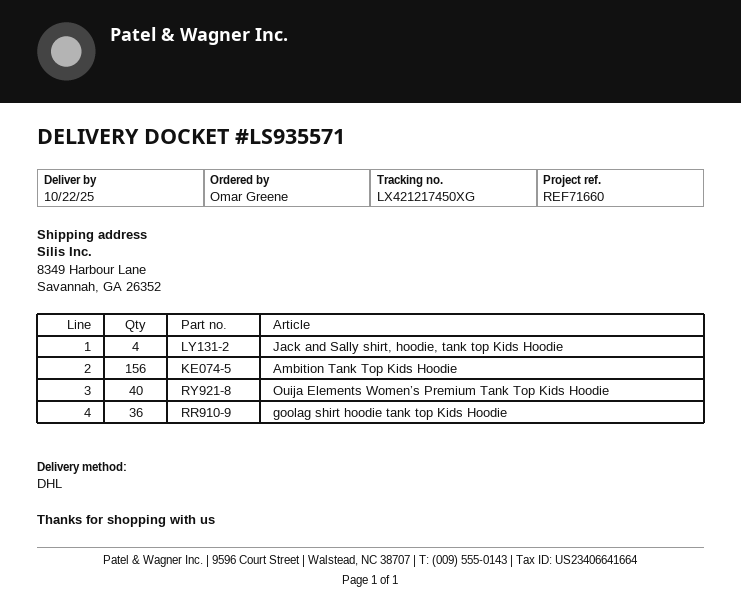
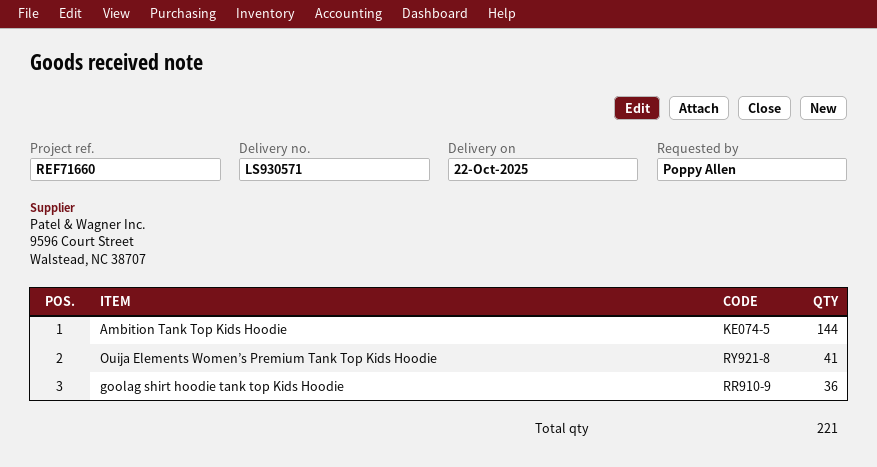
delivery note number: LS935571 -> LS930571
ordered by: Omar Greene -> Poppy Allen
Jack and Sally shirt, hoodie, tank top Kids Hoodie: 4 -> none
Ambition Tank Top Kids Hoodie: 156 -> 144
Ouija Elements Women’s Premium Tank Top Kids Hoodie: 40 -> 41

